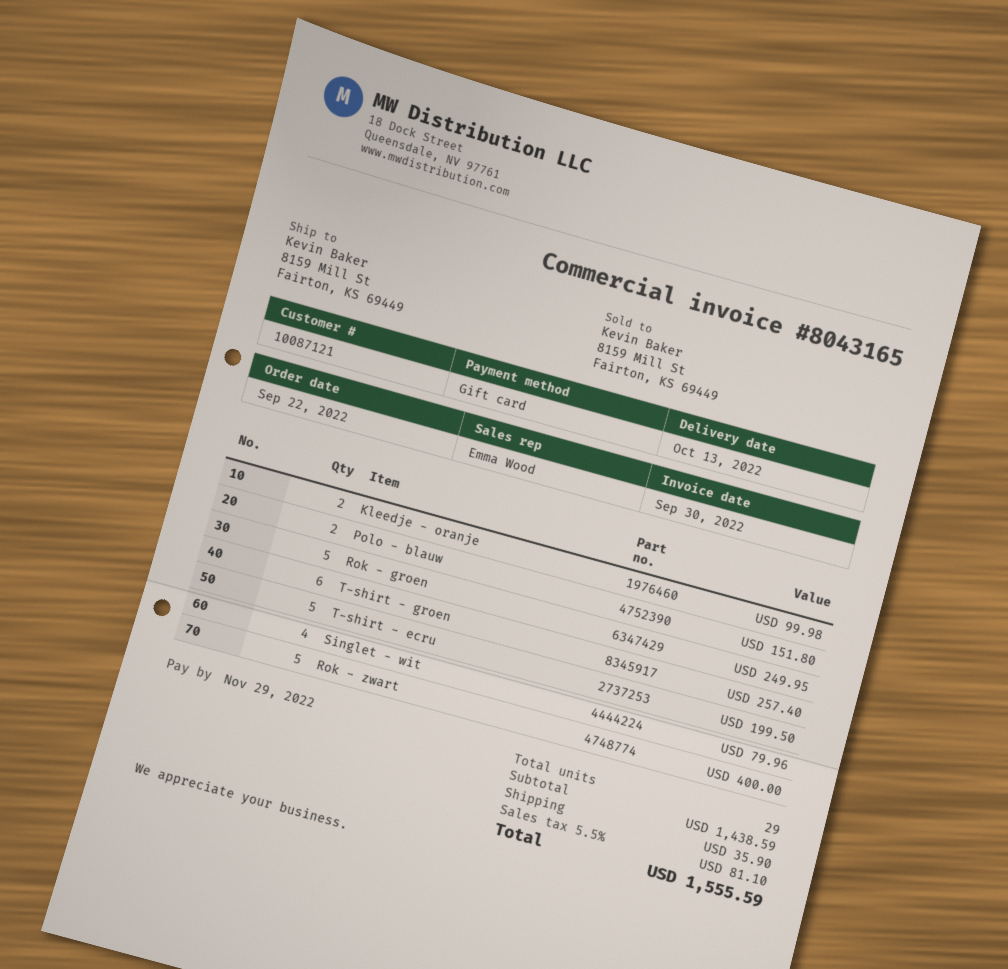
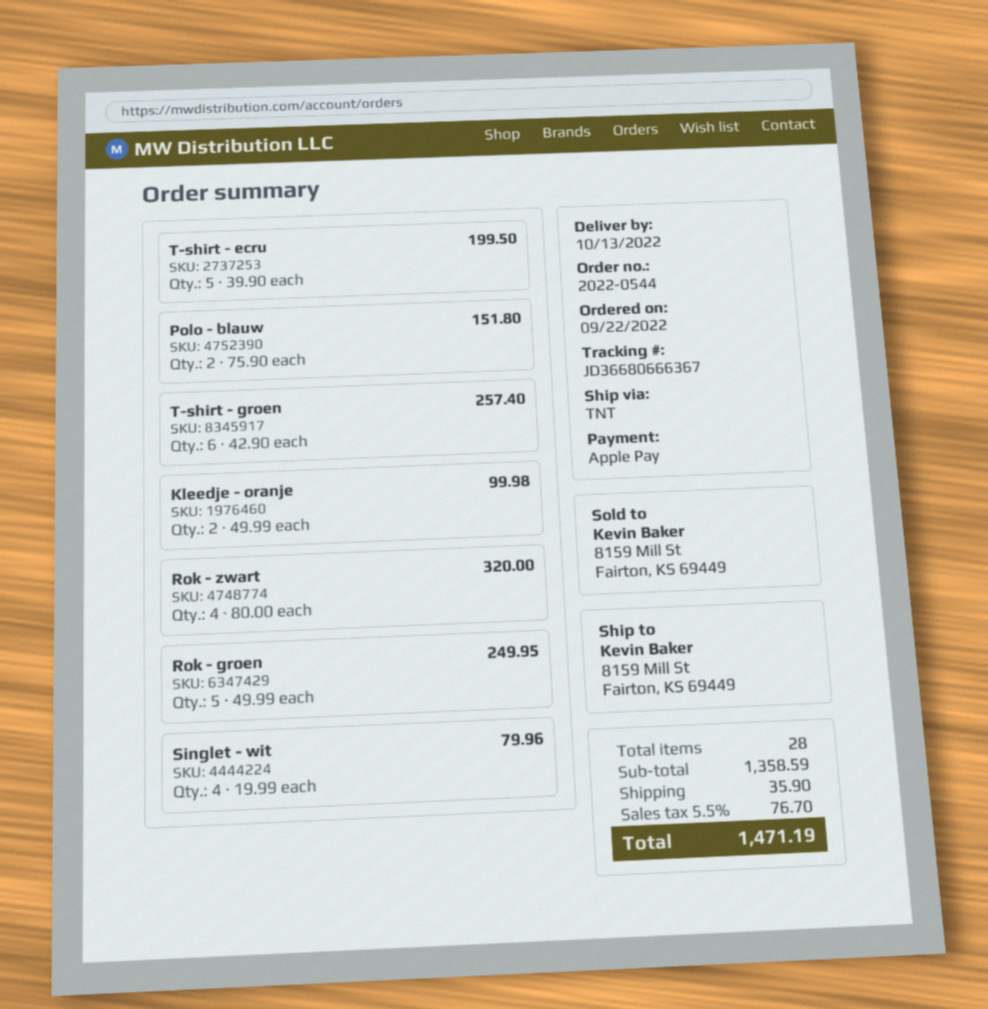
payment method: gift card -> Apple Pay
Rok - zwart: 5 for 400.00 -> 4 for 320.00
total quantity: 29 -> 28
subtotal: 1438.59 -> 1358.59
tax: 5.5% = 81.10 -> 5.5% = 76.70
total: 1555.59 -> 1471.19

